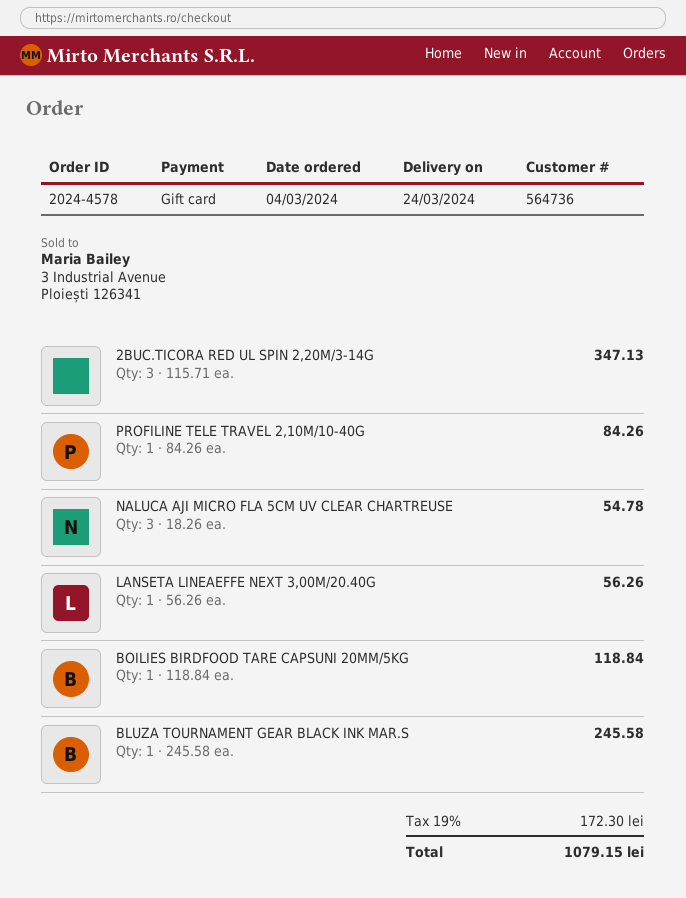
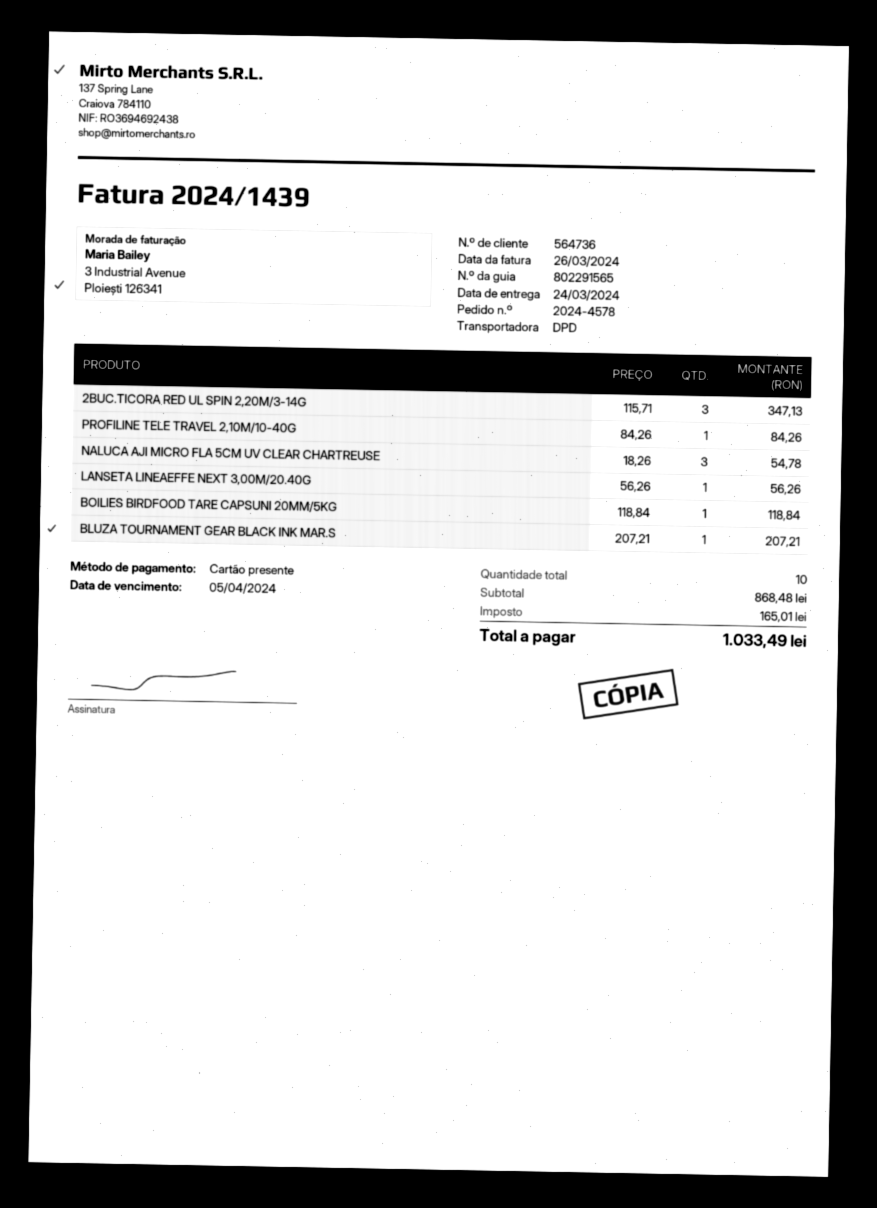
BLUZA TOURNAMENT GEAR BLACK INK MAR.S: 1 x 245.58 = 245.58 -> 1 x 207.21 = 207.21
tax: 172.30 -> 165.01
total: 1079.15 -> 1033.49

